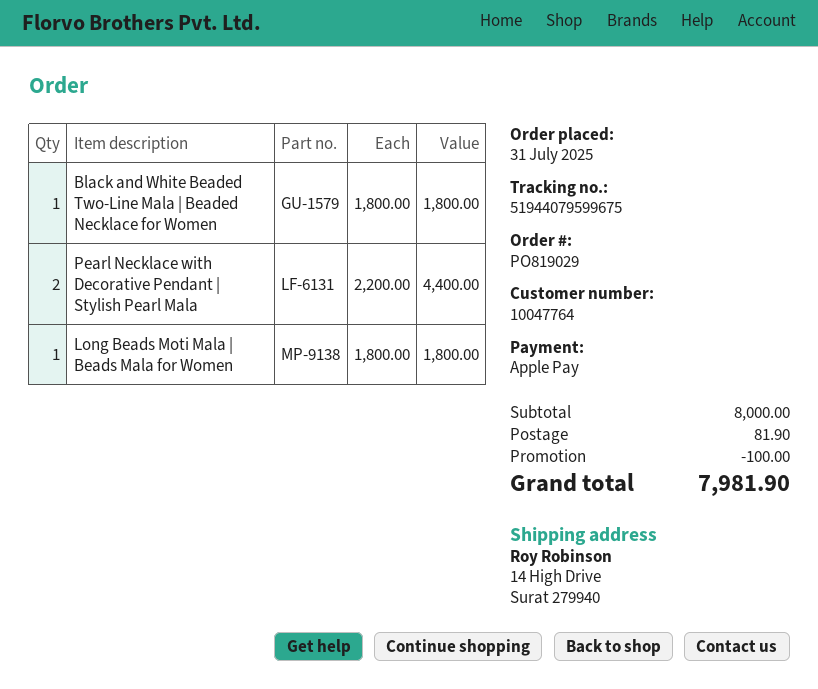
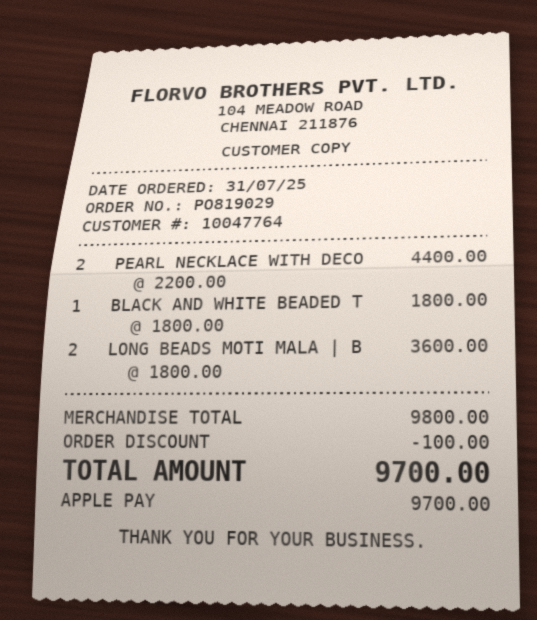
Long Beads Moti Mala | Beads Mala for Women: 1 x 1800.00 = 1800.00 -> 2 x 1800.00 = 3600.00
subtotal: 8000.00 -> 9800.00
shipping: 81.90 -> none
total: 7981.90 -> 9700.00

